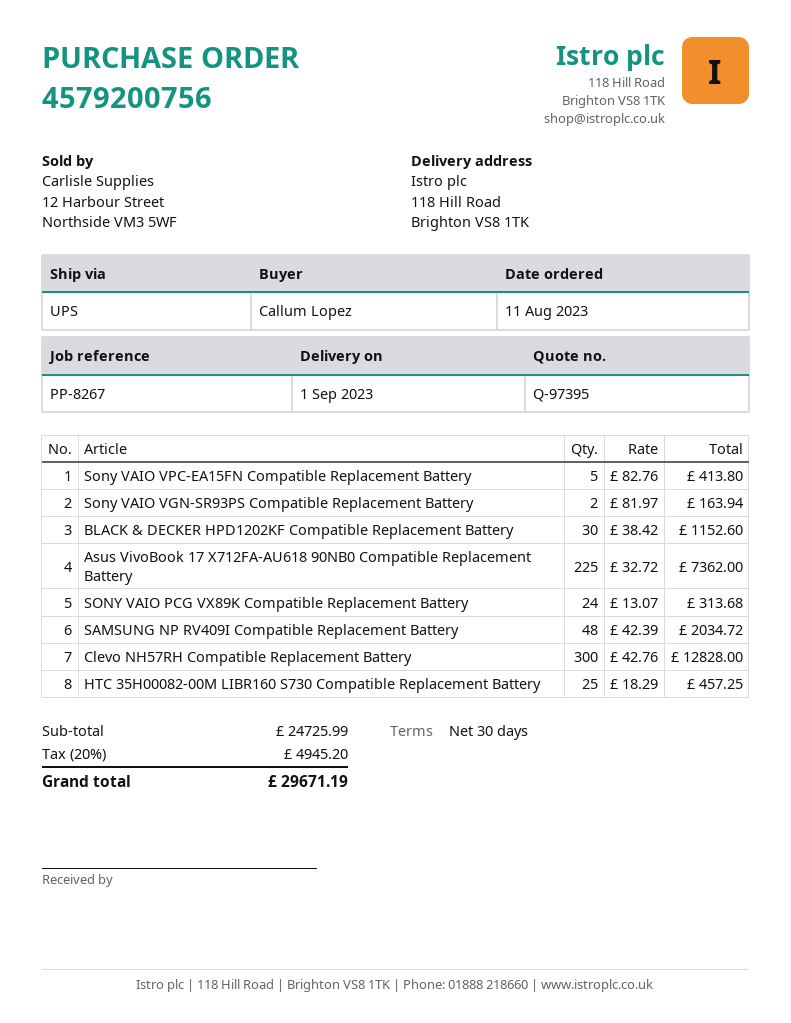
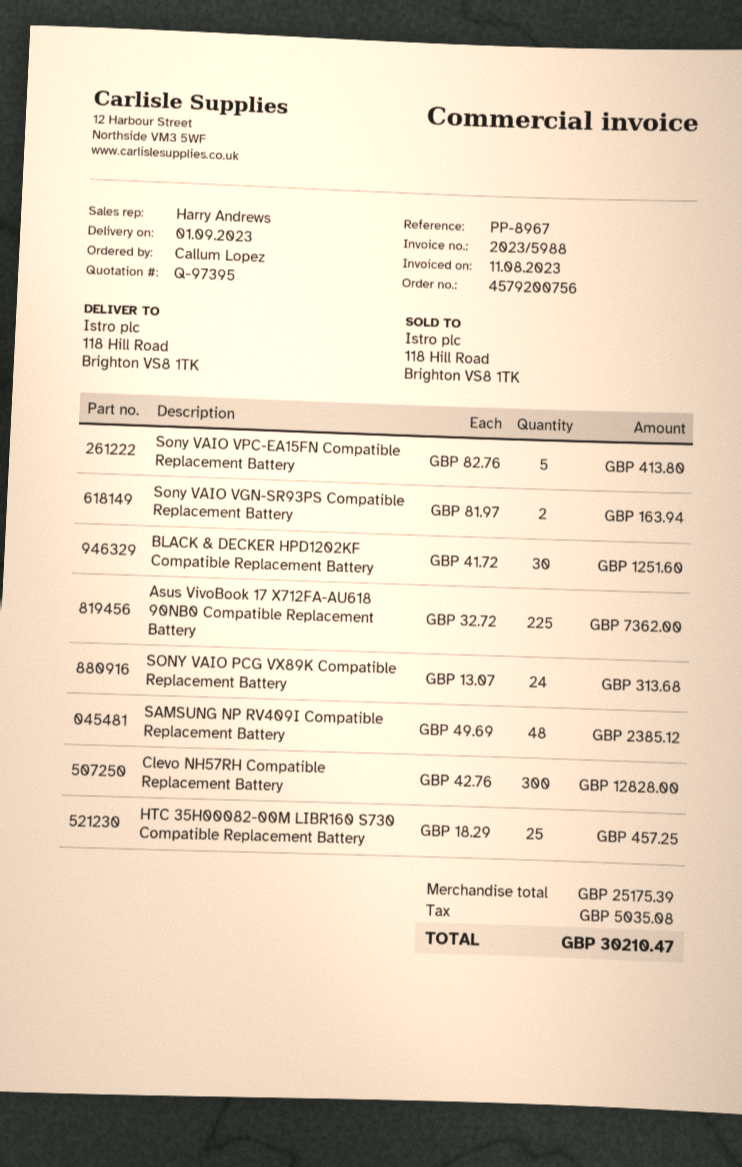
reference: PP-8267 -> PP-8967
BLACK & DECKER HPD1202KF Compatible Replacement Battery: 30 x 38.42 = 1152.60 -> 30 x 41.72 = 1251.60
SAMSUNG NP RV409I Compatible Replacement Battery: 48 x 42.39 = 2034.72 -> 48 x 49.69 = 2385.12
subtotal: 24725.99 -> 25175.39
tax: 4945.20 -> 5035.08
total: 29671.19 -> 30210.47

